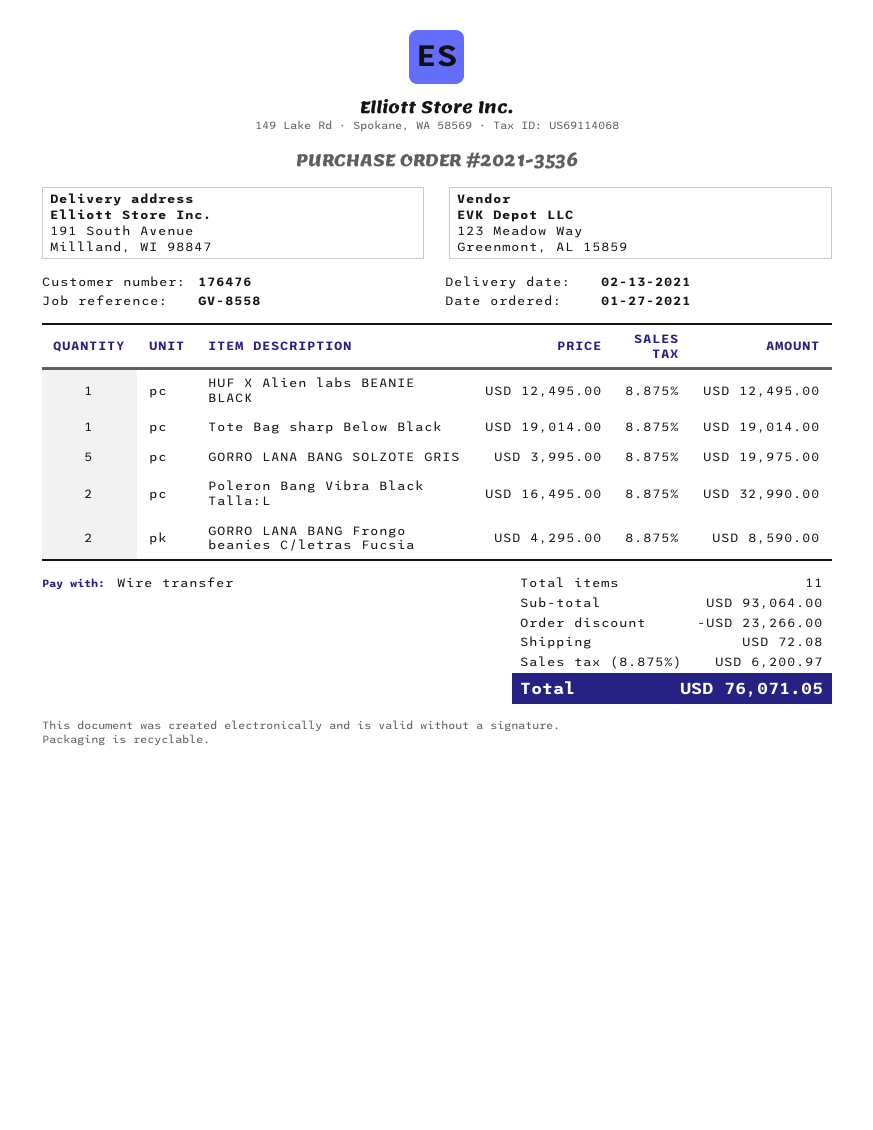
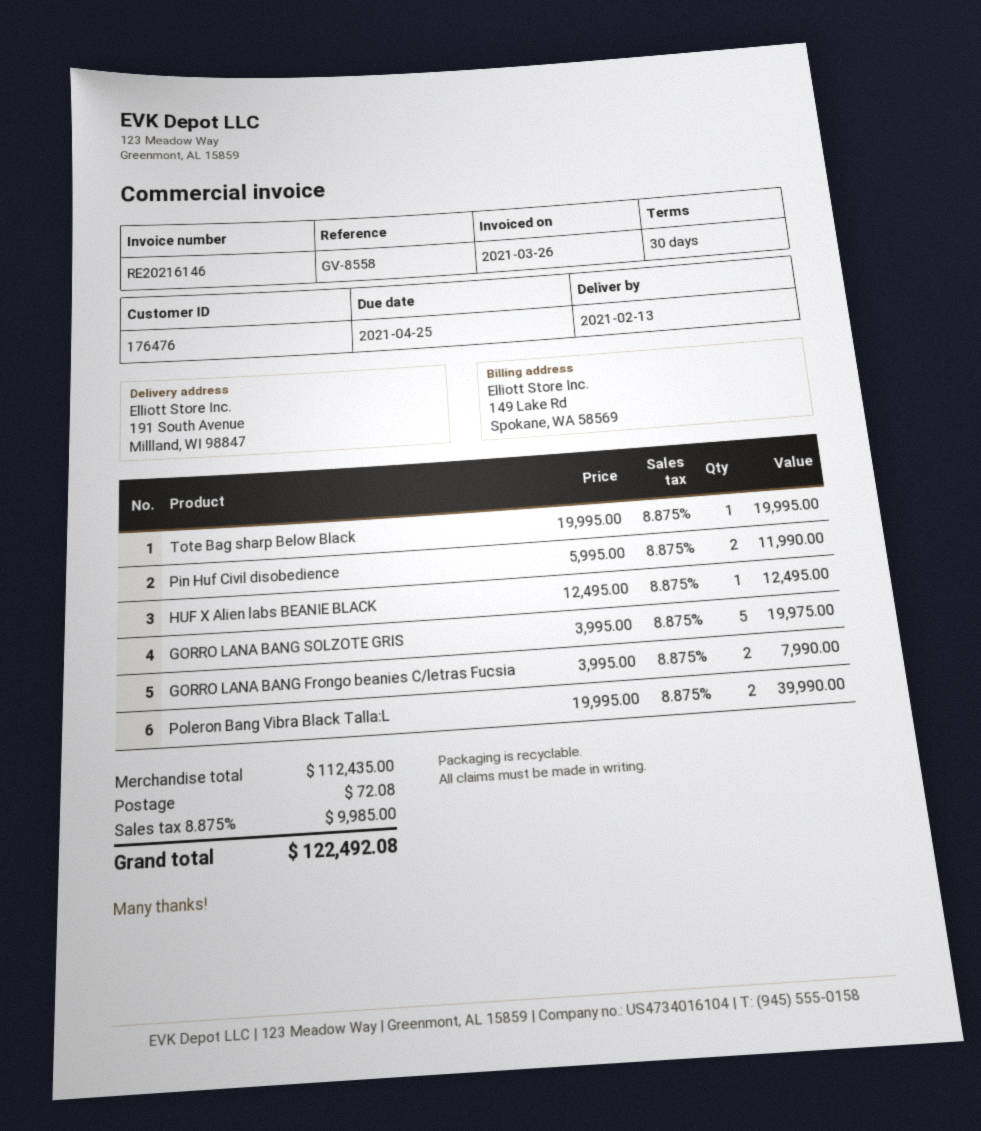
Tote Bag sharp Below Black: 1 x 19014.00 = 19014.00 -> 1 x 19995.00 = 19995.00
Poleron Bang Vibra Black Talla:L: 2 x 16495.00 = 32990.00 -> 2 x 19995.00 = 39990.00
GORRO LANA BANG Frongo beanies C/letras Fucsia: 2 x 4295.00 = 8590.00 -> 2 x 3995.00 = 7990.00
Pin Huf Civil disobedience: none -> 2 x 5995.00 = 11990.00
subtotal: 93064.00 -> 112435.00
discount: 23266.00 -> none
tax: 8.875% = 6200.97 -> 8.875% = 9985.00
total: 76071.05 -> 122492.08

